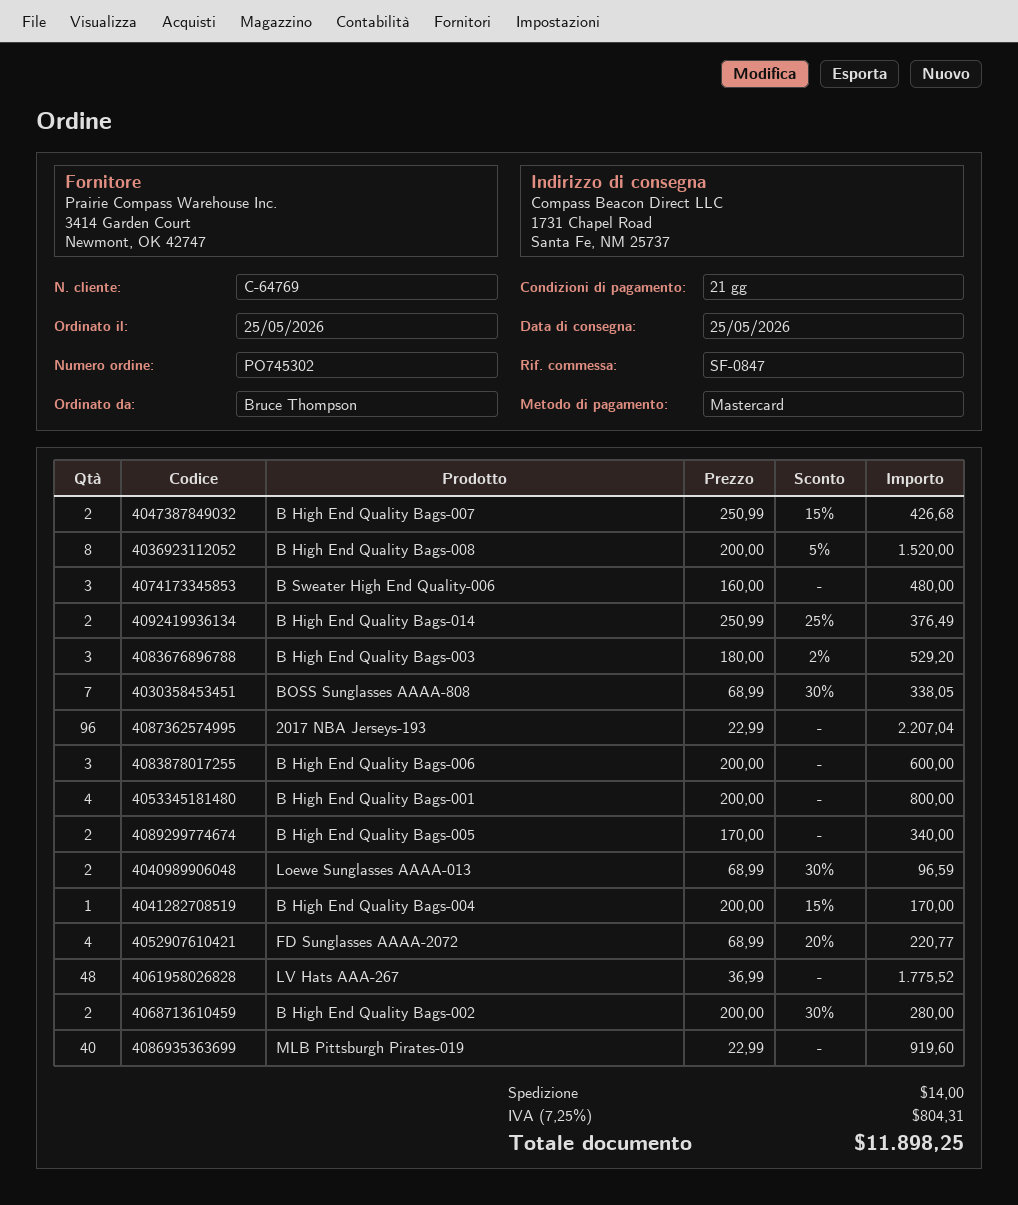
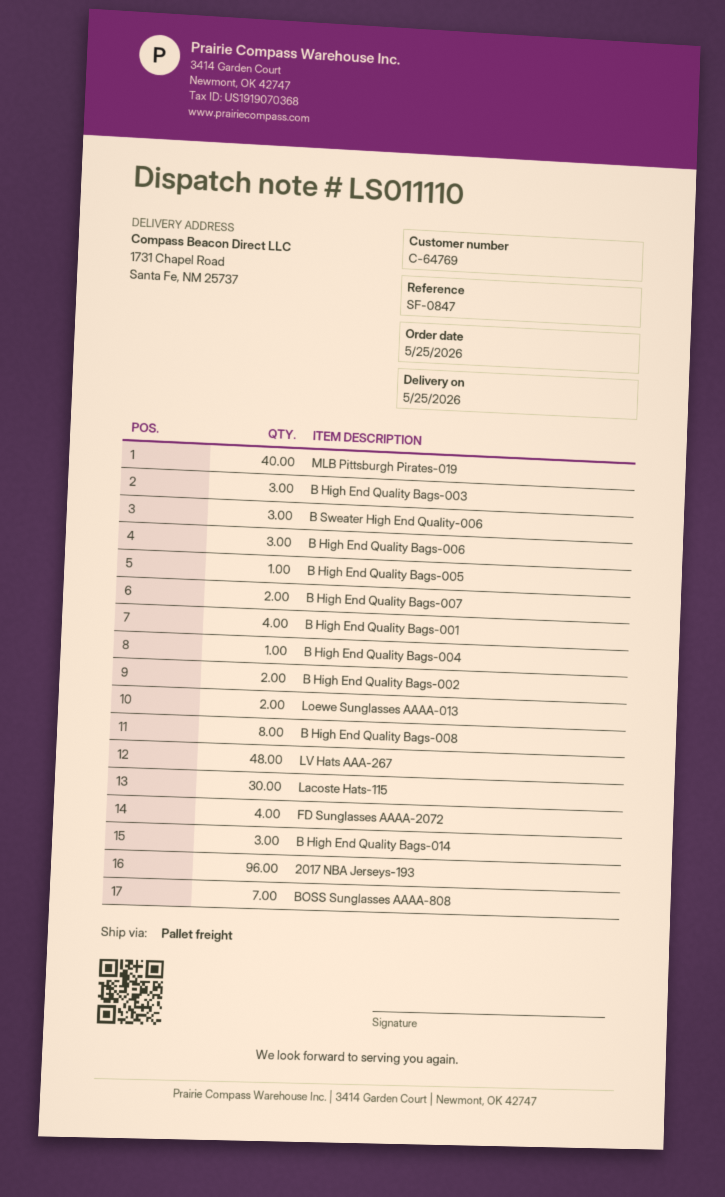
B High End Quality Bags-014: 2 -> 3
B High End Quality Bags-005: 2 -> 1
Lacoste Hats-115: none -> 30

